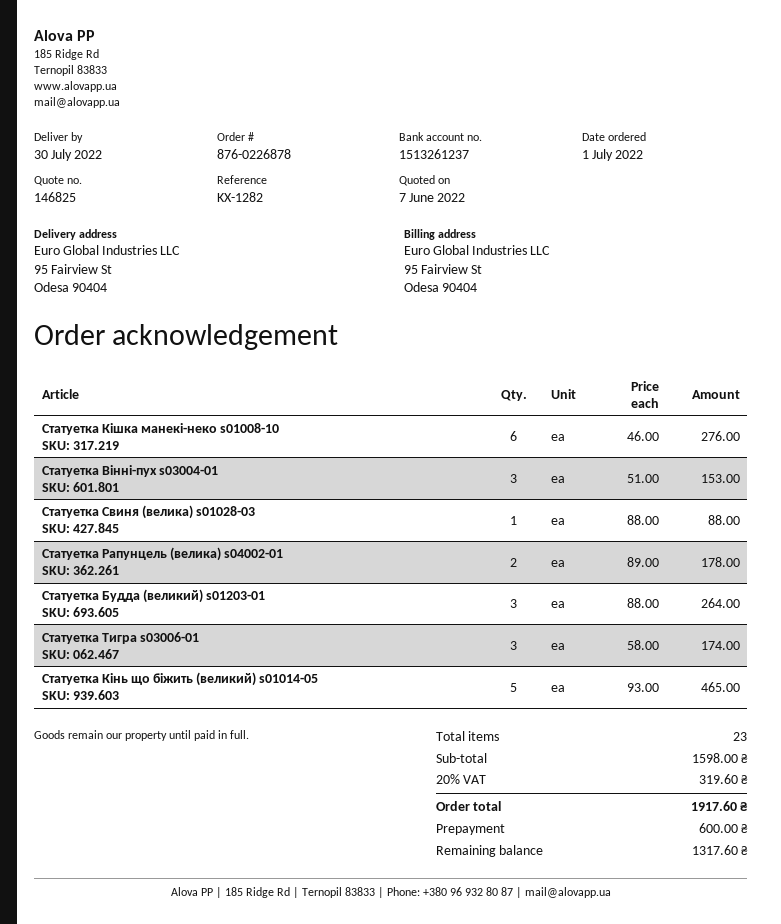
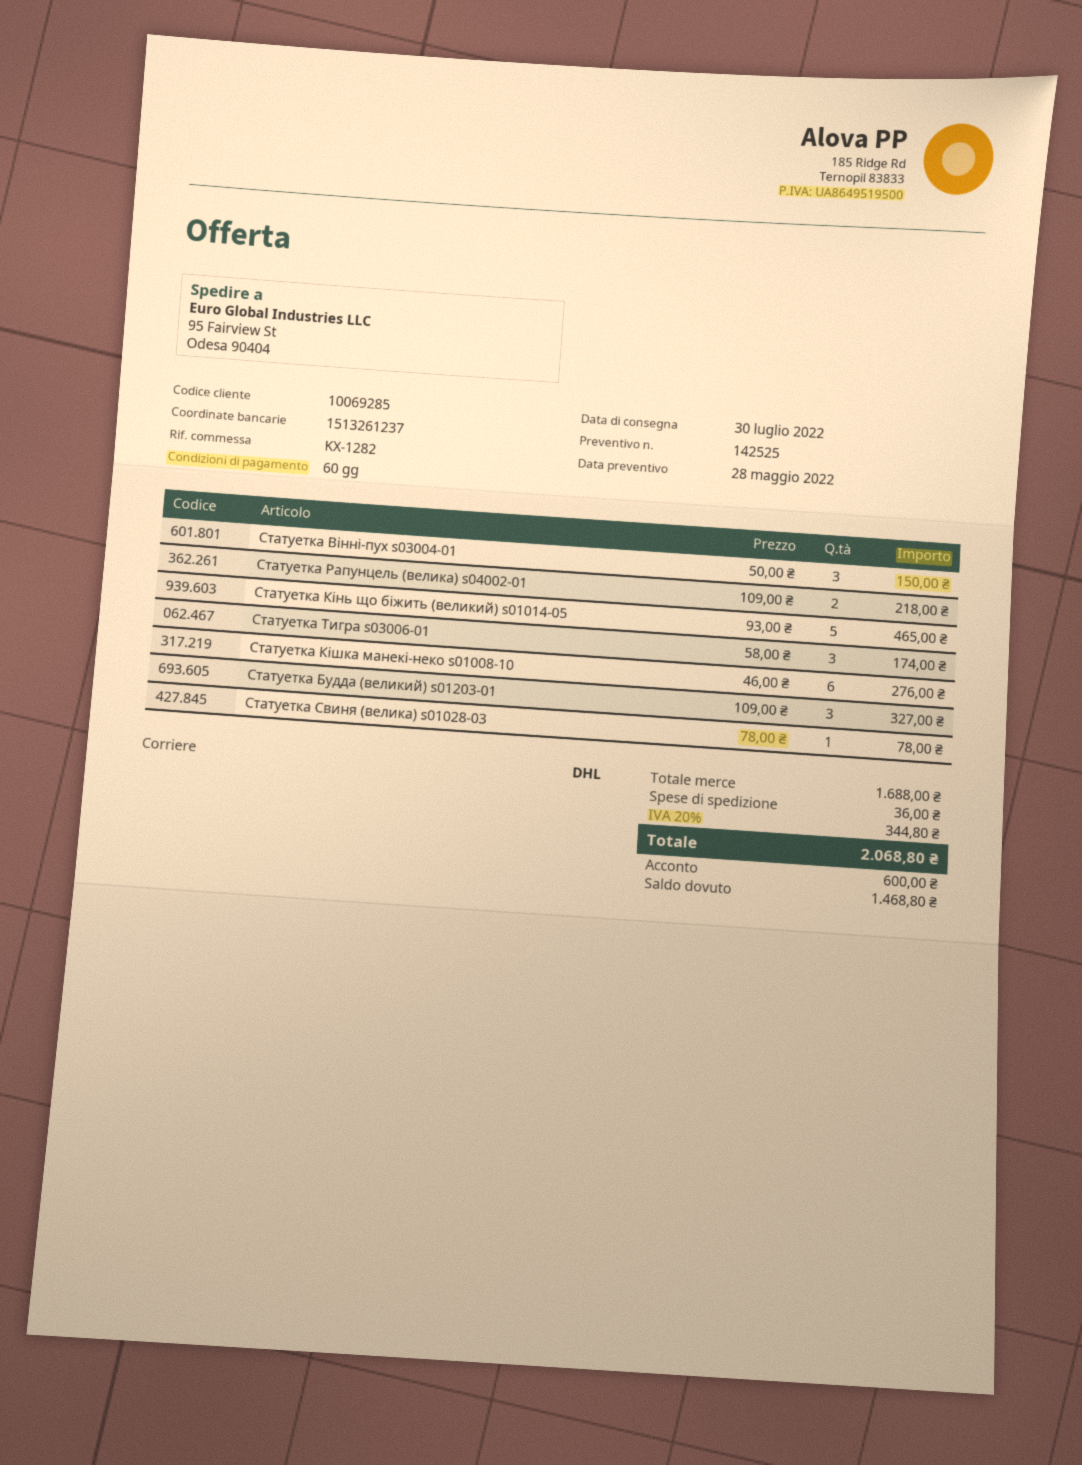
quote number: 146825 -> 142525
quote date: 2022-06-07 -> 2022-05-28
Статуетка Вінні-пух s03004-01: 3 x 51.00 = 153.00 -> 3 x 50.00 = 150.00
Статуетка Свиня (велика) s01028-03: 1 x 88.00 = 88.00 -> 1 x 78.00 = 78.00
Статуетка Рапунцель (велика) s04002-01: 2 x 89.00 = 178.00 -> 2 x 109.00 = 218.00
Статуетка Будда (великий) s01203-01: 3 x 88.00 = 264.00 -> 3 x 109.00 = 327.00
subtotal: 1598.00 -> 1688.00
shipping: none -> 36.00
tax: 20% = 319.60 -> 20% = 344.80
total: 1917.60 -> 2068.80
balance: 1317.60 -> 1468.80

